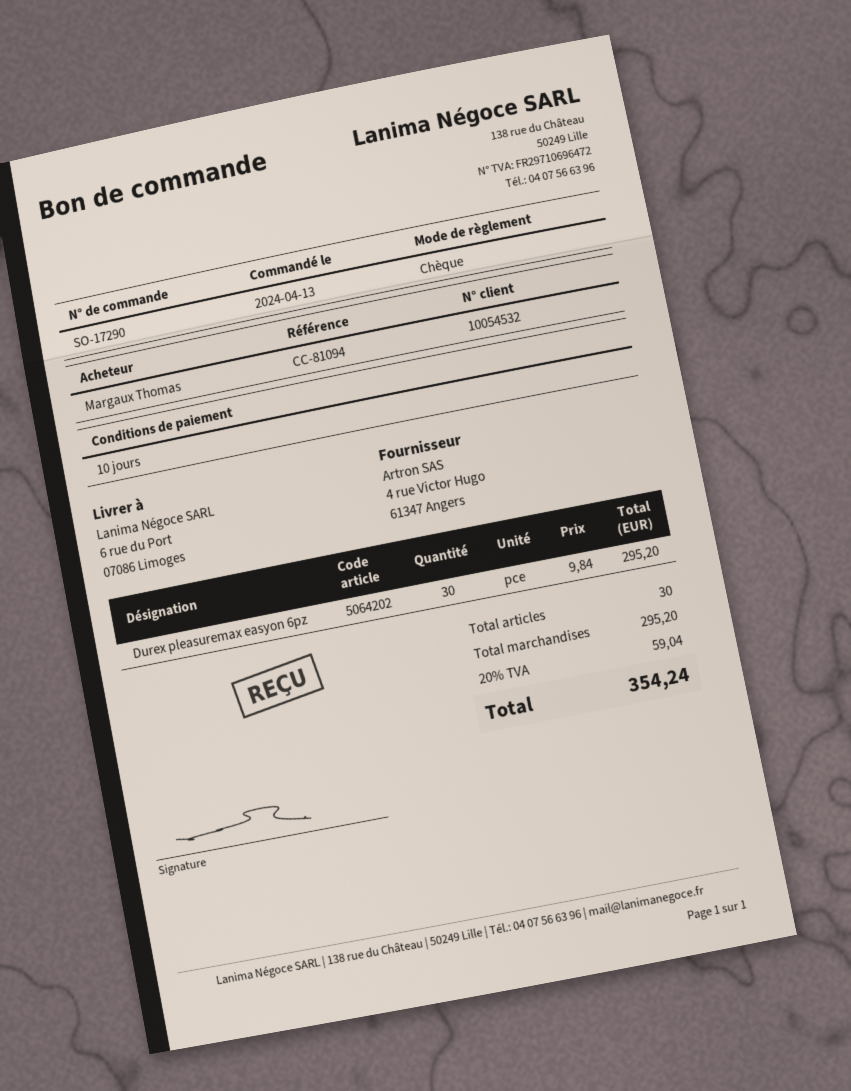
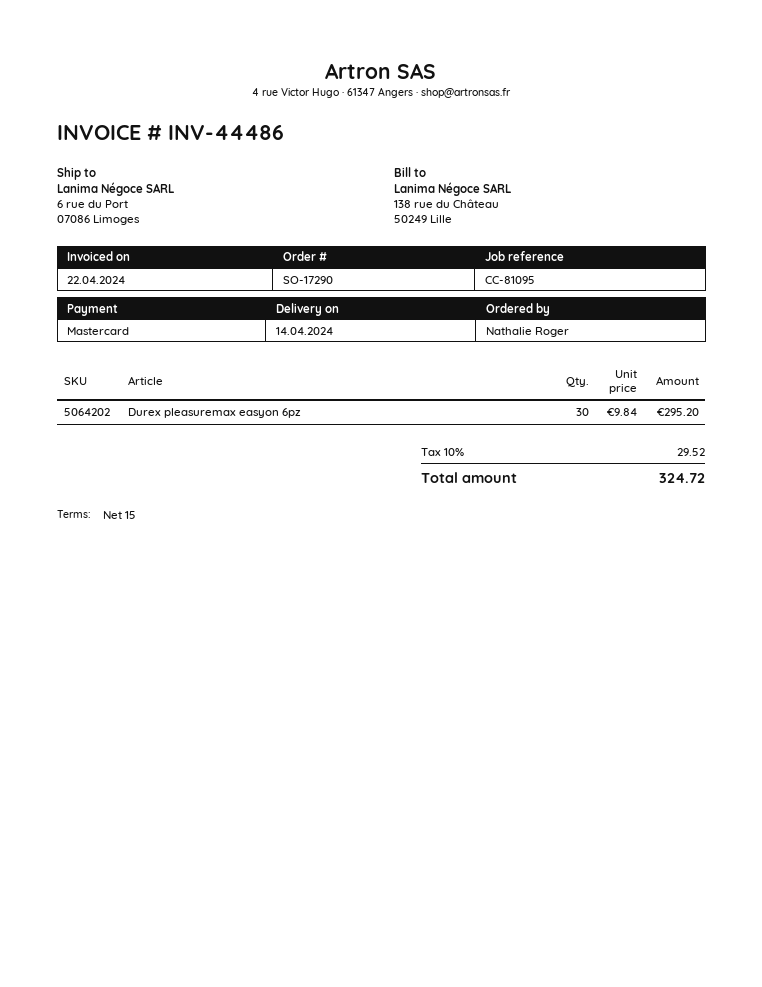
payment terms: 10 days -> 15 days
reference: CC-81094 -> CC-81095
ordered by: Margaux Thomas -> Nathalie Roger
payment method: cheque -> Mastercard
tax: 20% = 59.04 -> 10% = 29.52
total: 354.24 -> 324.72

